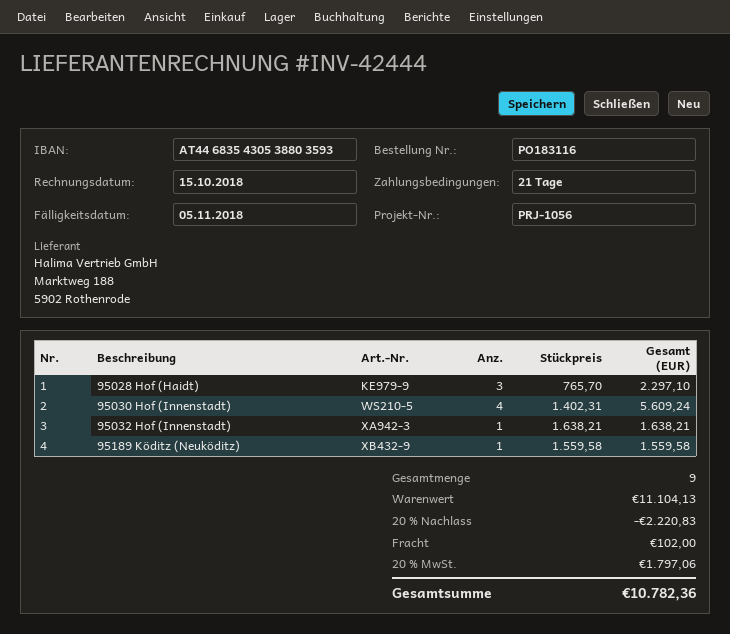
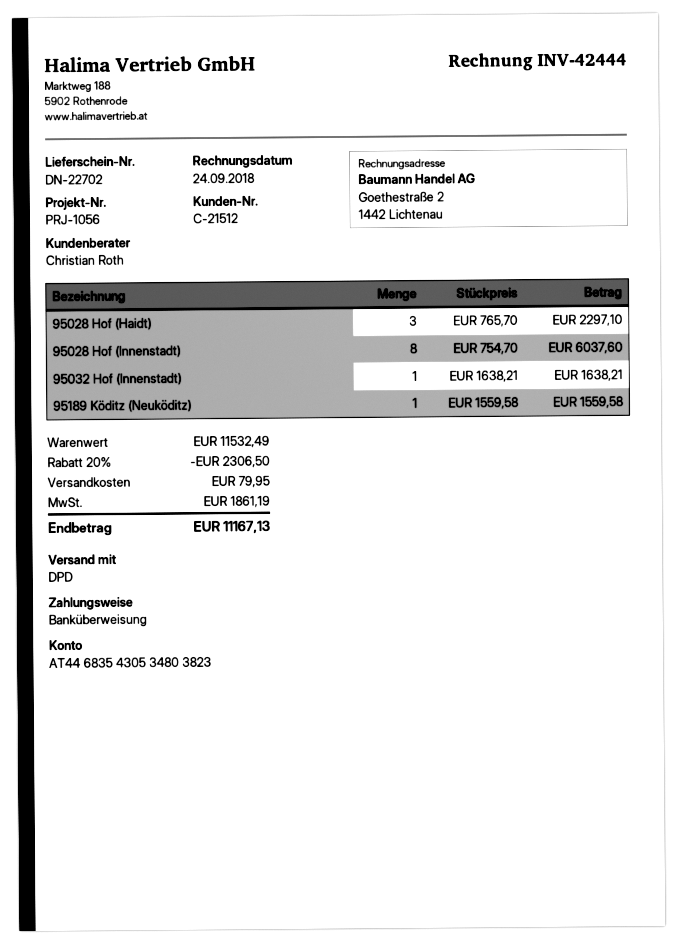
invoice date: 2018-10-15 -> 2018-09-24
bank account: AT446835430538803593 -> AT446835430534803823
95030 Hof (Innenstadt): 4 x 1402.31 = 5609.24 -> none
95028 Hof (Innenstadt): none -> 8 x 754.70 = 6037.60
subtotal: 11104.13 -> 11532.49
discount: 20% = 2220.83 -> 20% = 2306.50
shipping: 102.00 -> 79.95
tax: 1797.06 -> 1861.19
total: 10782.36 -> 11167.13

